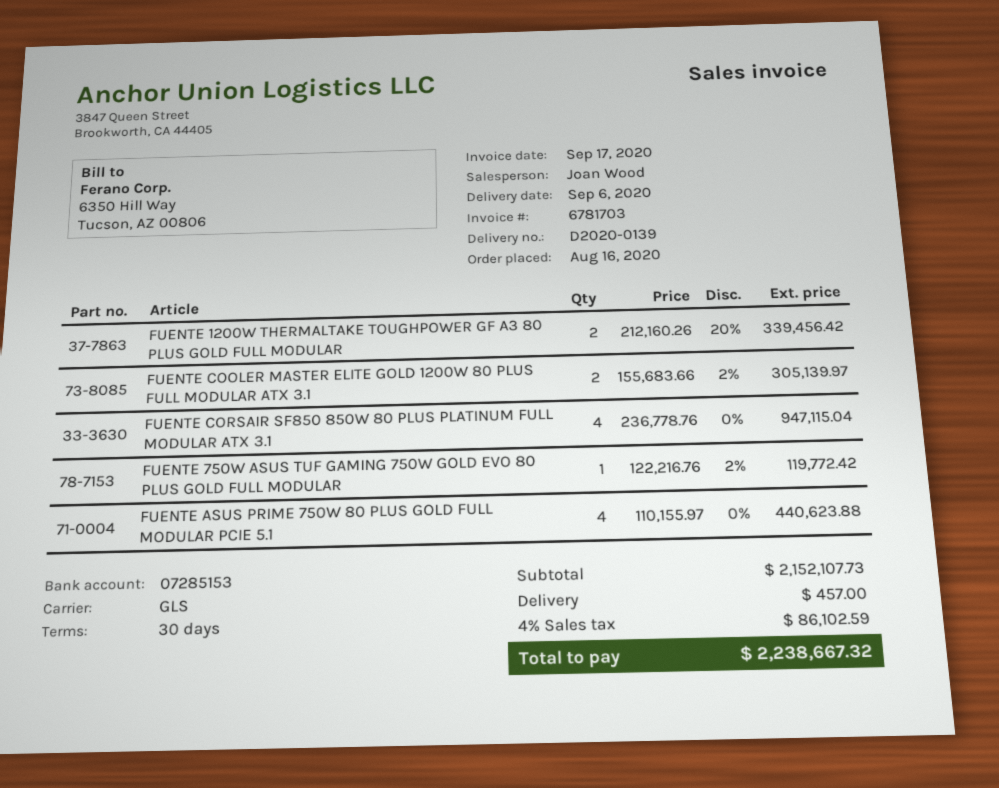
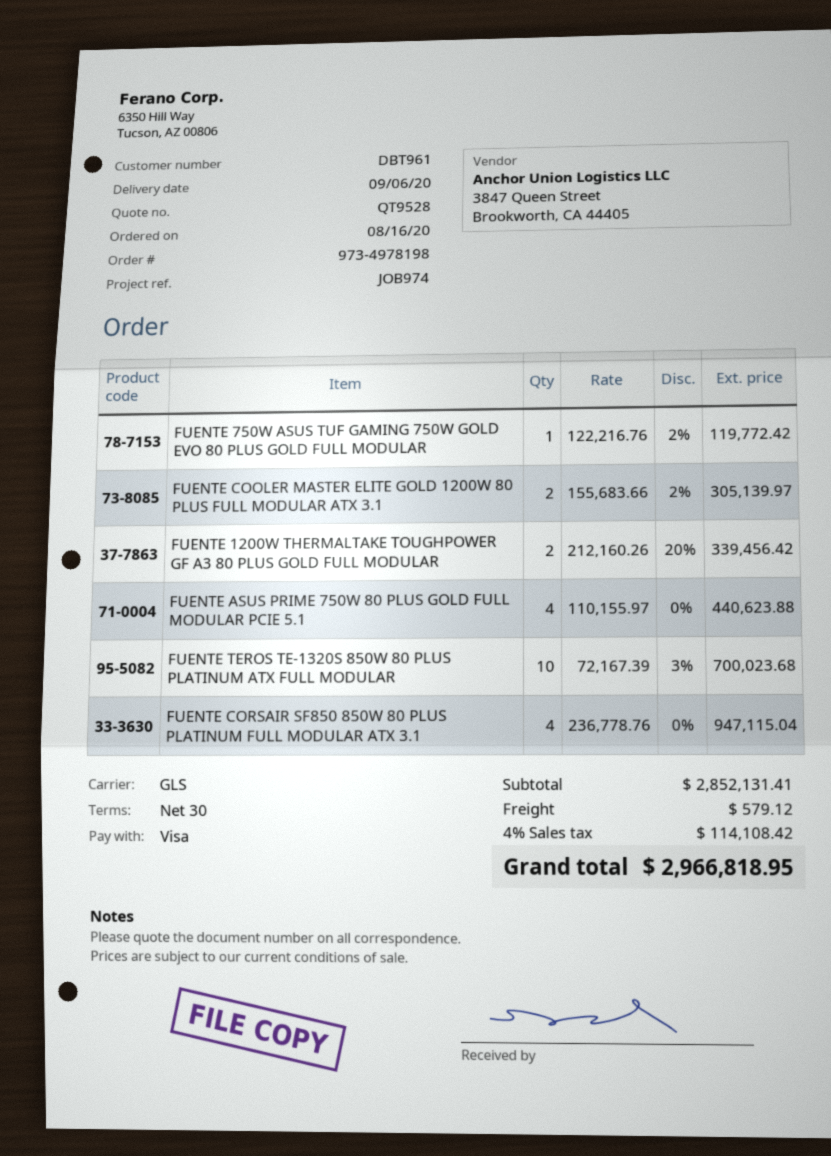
FUENTE TEROS TE-1320S 850W 80 PLUS PLATINUM ATX FULL MODULAR: none -> 10 x 72167.39 - 3% = 700023.68
subtotal: 2152107.73 -> 2852131.41
shipping: 457.00 -> 579.12
tax: 4% = 86102.59 -> 4% = 114108.42
total: 2238667.32 -> 2966818.95

